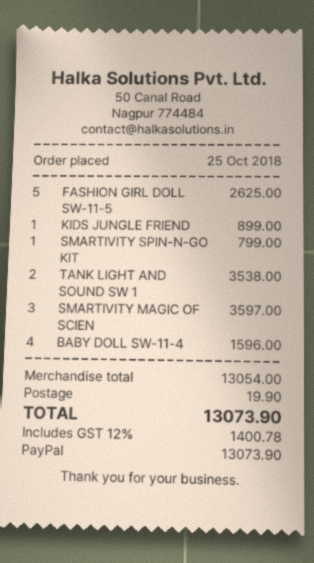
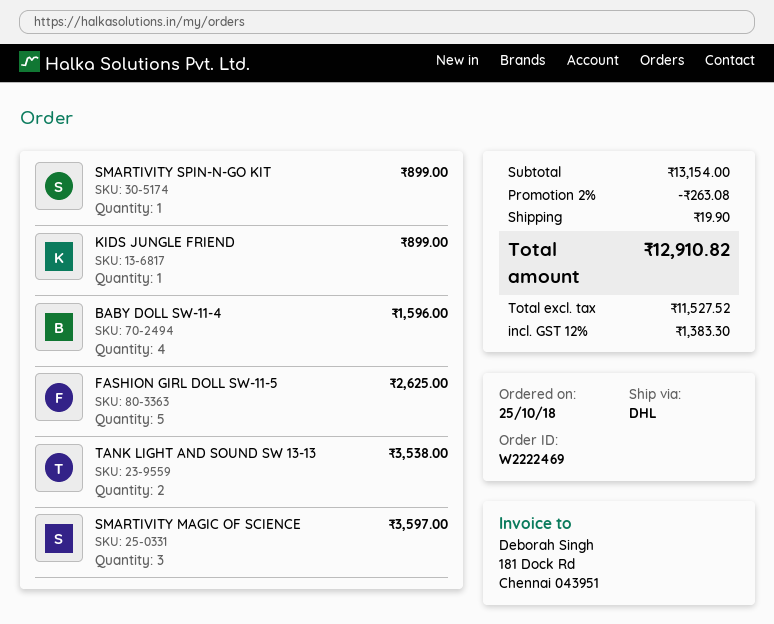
SMARTIVITY SPIN-N-GO KIT: 1 for 799.00 -> 1 for 899.00
subtotal: 13054.00 -> 13154.00
discount: none -> 2% = 263.08
tax: 12% = 1400.78 -> 12% = 1383.30
total: 13073.90 -> 12910.82

